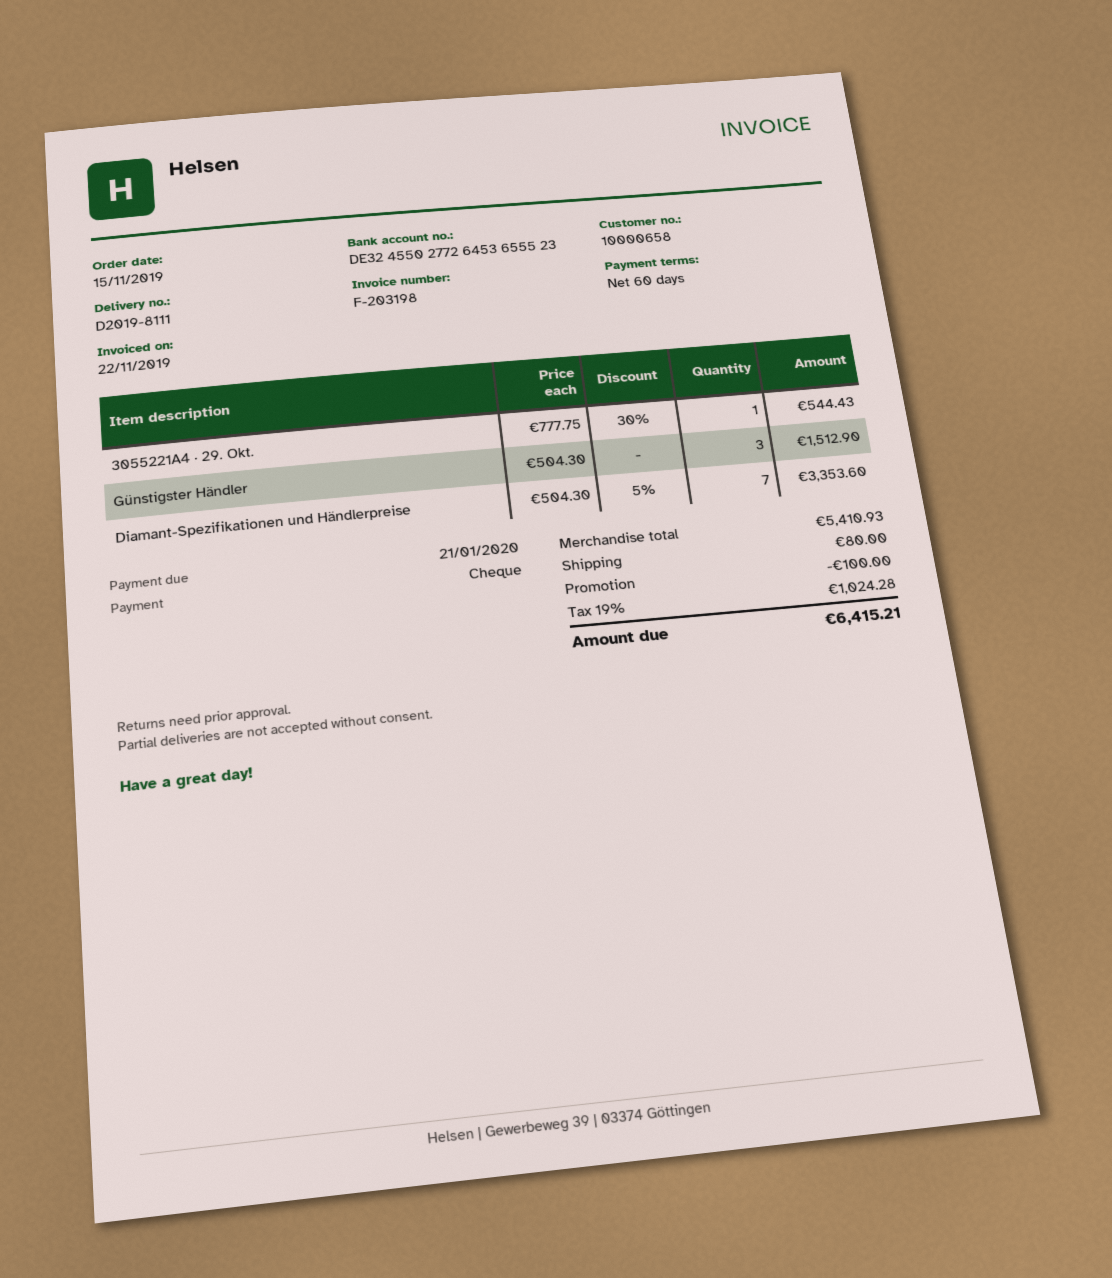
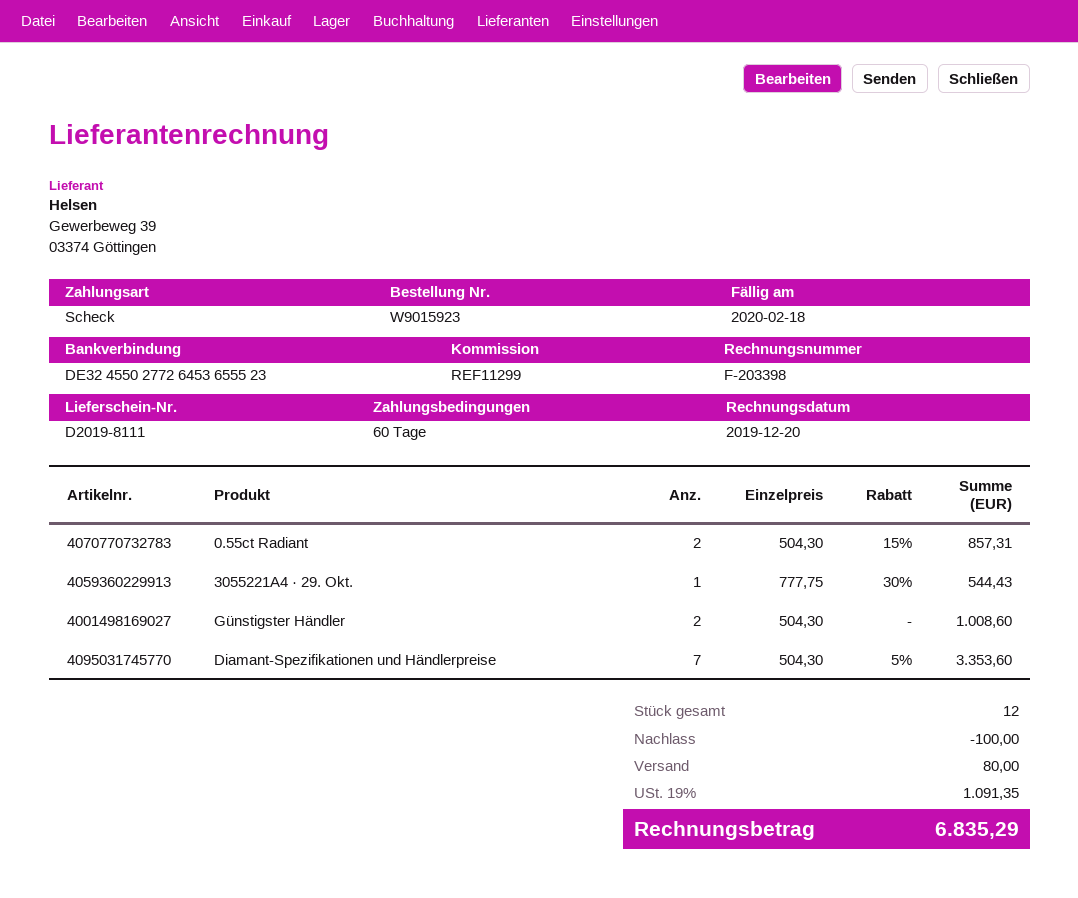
invoice number: F-203198 -> F-203398
invoice date: 2019-11-22 -> 2019-12-20
due date: 2020-01-21 -> 2020-02-18
Günstigster Händler: 3 x 504.30 = 1512.90 -> 2 x 504.30 = 1008.60
0.55ct Radiant: none -> 2 x 504.30 - 15% = 857.31
tax: 19% = 1024.28 -> 19% = 1091.35
total: 6415.21 -> 6835.29

